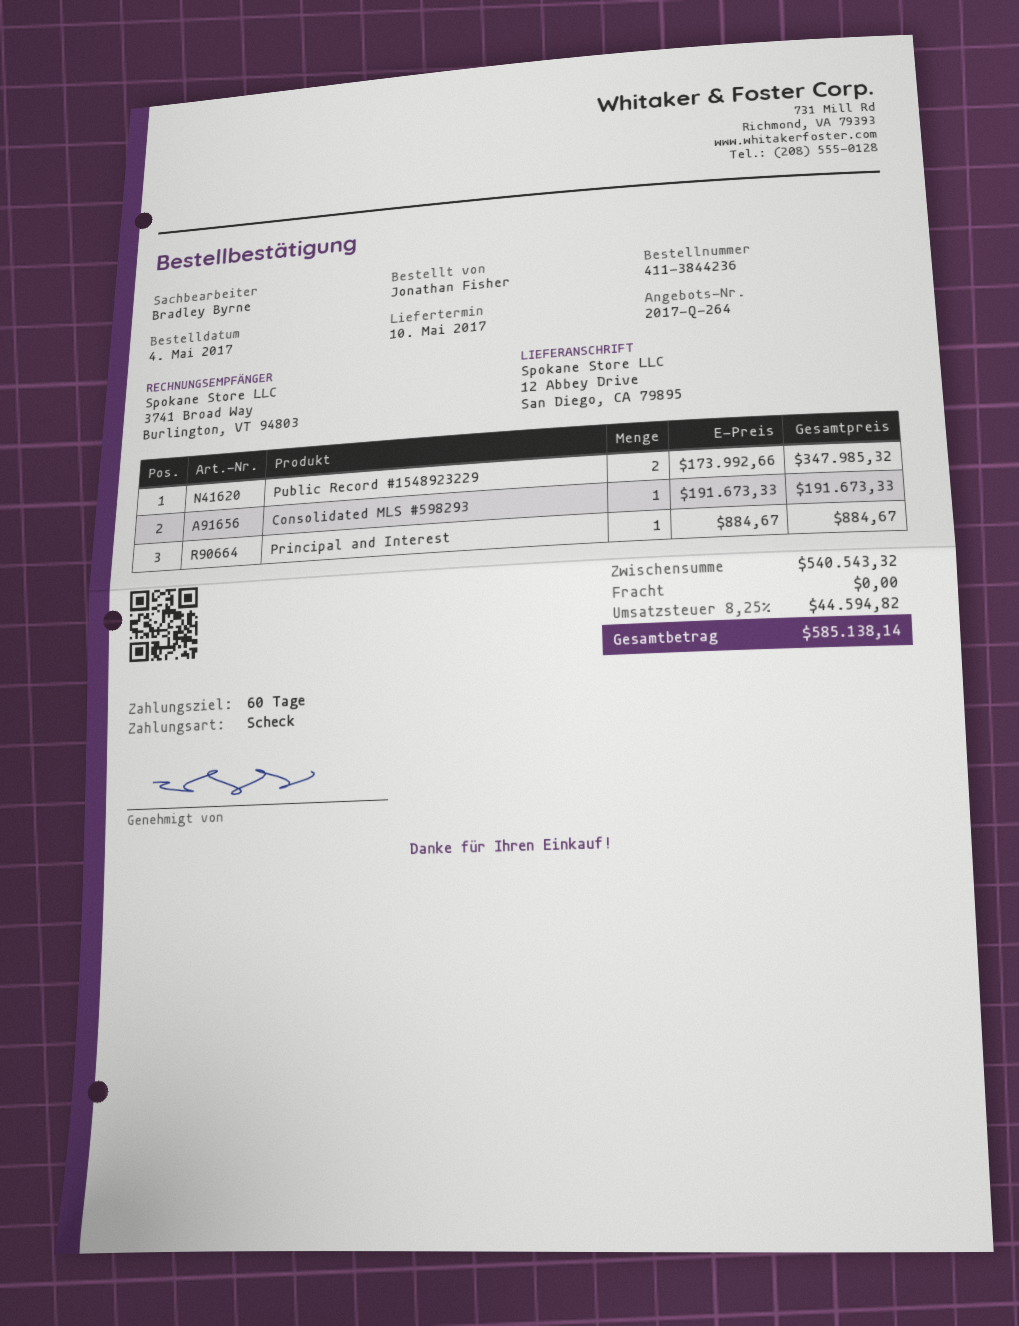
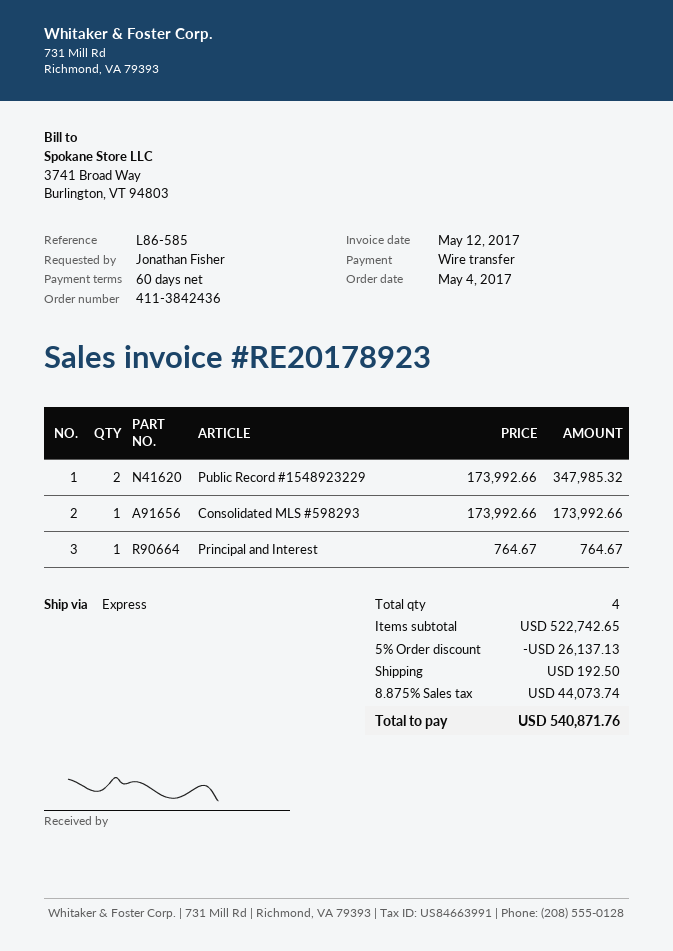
order number: 411-3844236 -> 411-3842436
payment method: cheque -> bank transfer
Consolidated MLS #598293: 1 x 191673.33 = 191673.33 -> 1 x 173992.66 = 173992.66
Principal and Interest: 1 x 884.67 = 884.67 -> 1 x 764.67 = 764.67
subtotal: 540543.32 -> 522742.65
discount: none -> 5% = 26137.13
shipping: 0.00 -> 192.50
tax: 8.25% = 44594.82 -> 8.875% = 44073.74
total: 585138.14 -> 540871.76

